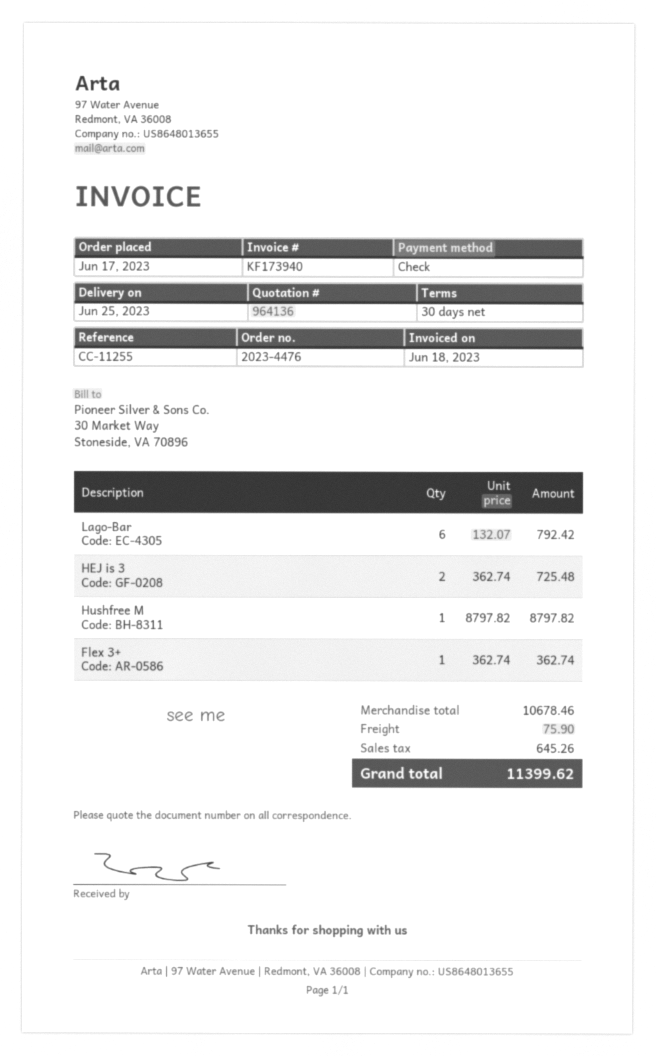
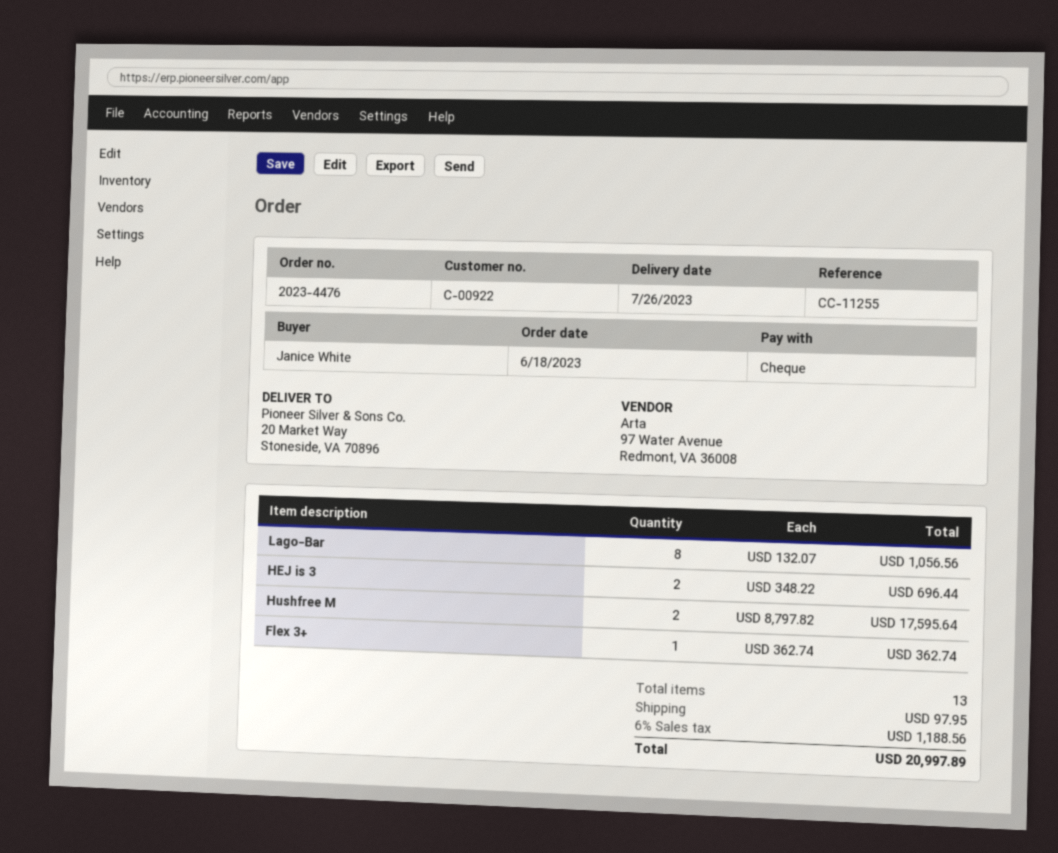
order date: 2023-06-17 -> 2023-06-18
delivery date: 2023-06-25 -> 2023-07-26
Lago-Bar: 6 x 132.07 = 792.42 -> 8 x 132.07 = 1056.56
HEJ is 3: 2 x 362.74 = 725.48 -> 2 x 348.22 = 696.44
Hushfree M: 1 x 8797.82 = 8797.82 -> 2 x 8797.82 = 17595.64
shipping: 75.90 -> 97.95
tax: 645.26 -> 1188.56
total: 11399.62 -> 20997.89

